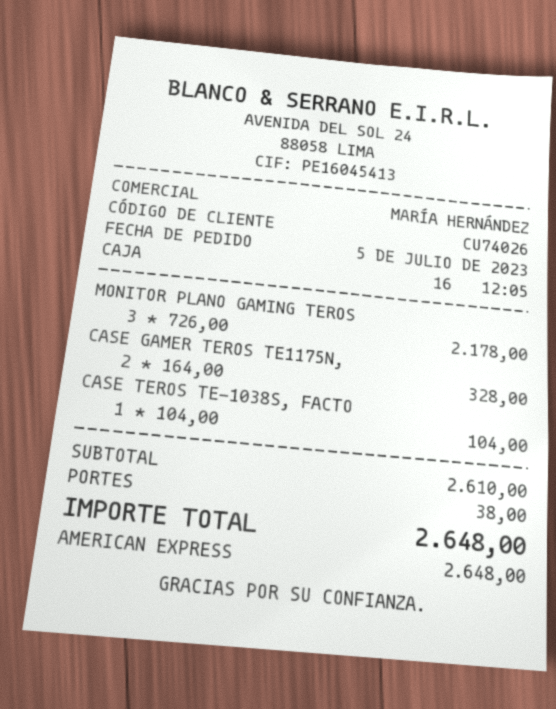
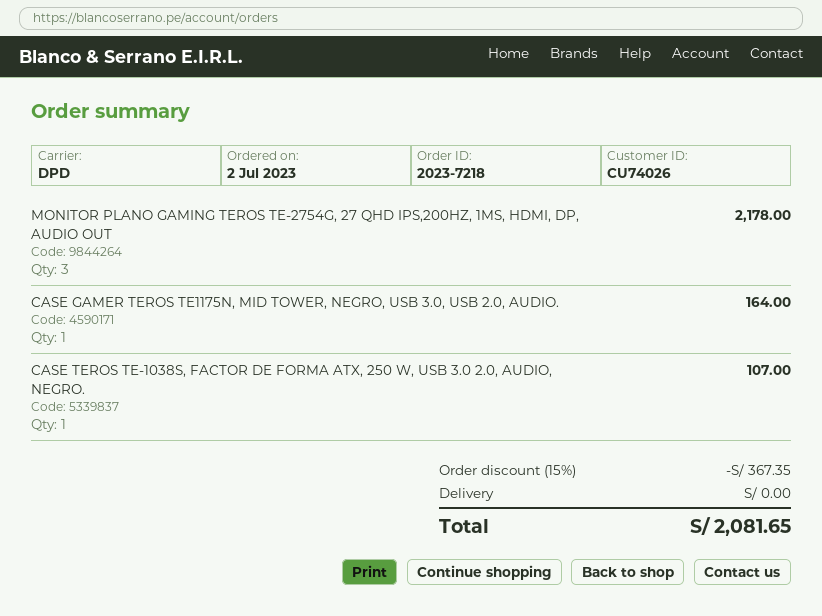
order date: 2023-07-05 -> 2023-07-02
CASE GAMER TEROS TE1175N,: 2 for 328.00 -> 1 for 164.00
CASE TEROS TE-1038S, FACTO: 1 for 104.00 -> 1 for 107.00
discount: none -> 15% = 367.35
shipping: 38.00 -> 0.00
total: 2648.00 -> 2081.65

